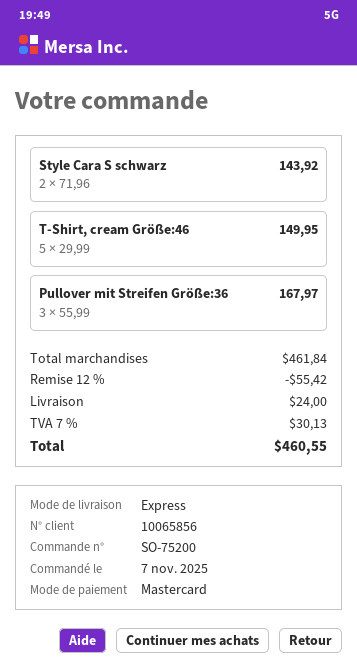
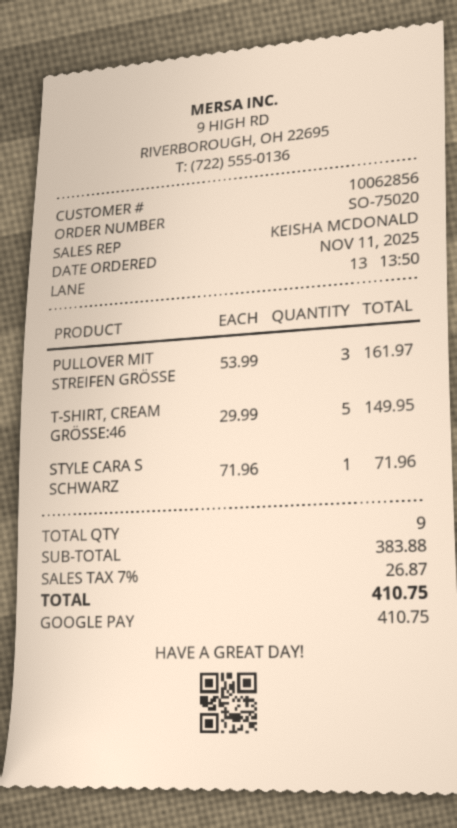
order number: SO-75200 -> SO-75020
order date: 2025-11-07 -> 2025-11-11
customer number: 10065856 -> 10062856
payment method: Mastercard -> Google Pay
Style Cara S schwarz: 2 x 71.96 = 143.92 -> 1 x 71.96 = 71.96
Pullover mit Streifen Größe:36: 3 x 55.99 = 167.97 -> 3 x 53.99 = 161.97
subtotal: 461.84 -> 383.88
discount: 12% = 55.42 -> none
shipping: 24.00 -> none
tax: 7% = 30.13 -> 7% = 26.87
total: 460.55 -> 410.75

